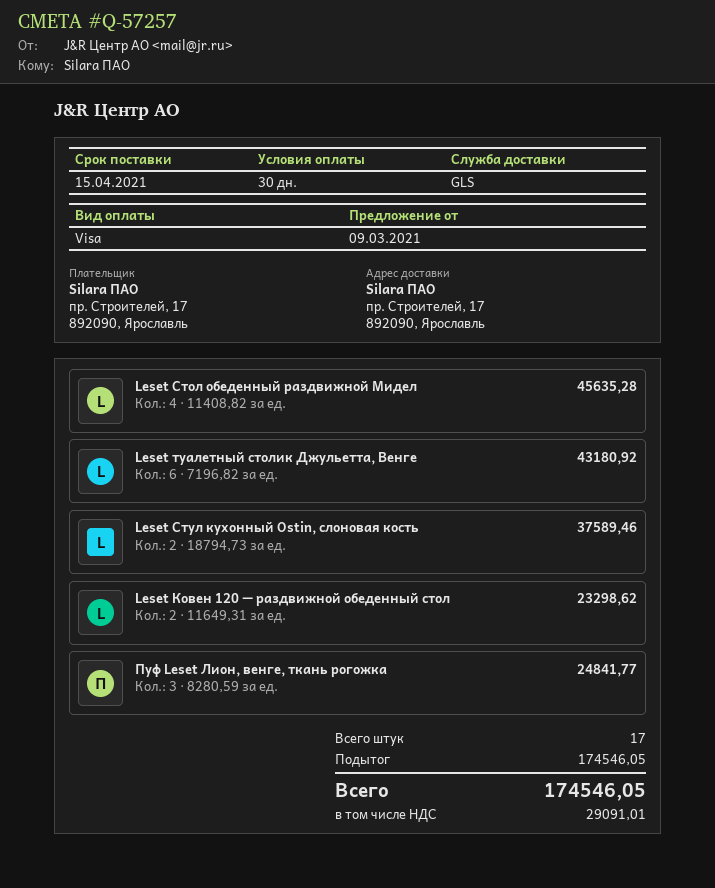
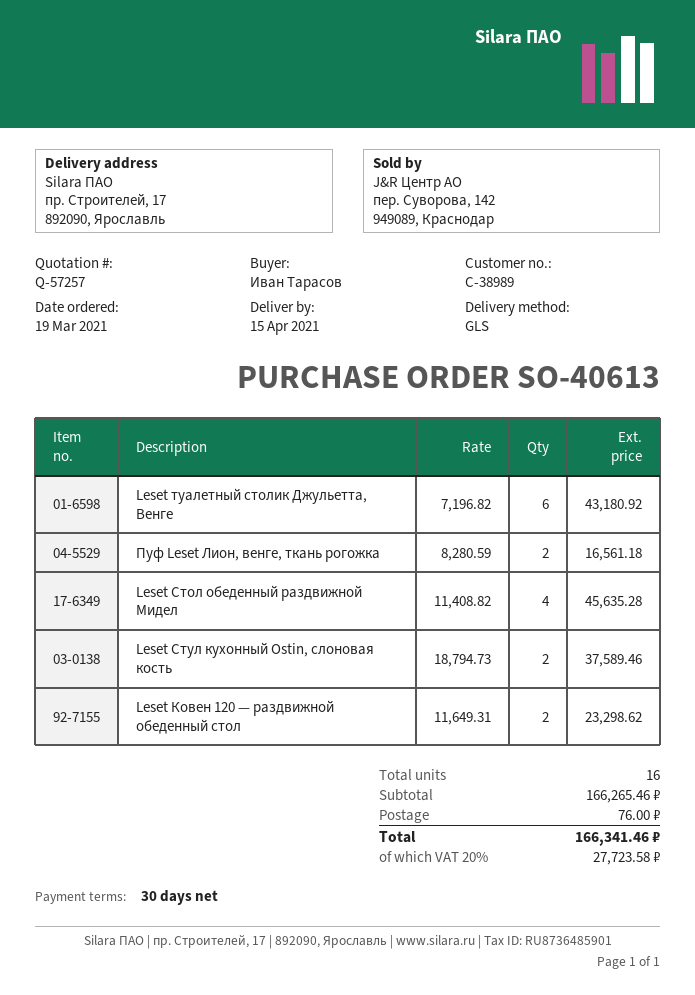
Пуф Leset Лион, венге, ткань рогожка: 3 x 8280.59 = 24841.77 -> 2 x 8280.59 = 16561.18
total quantity: 17 -> 16
subtotal: 174546.05 -> 166265.46
shipping: none -> 76.00
tax: 29091.01 -> 27723.58
total: 174546.05 -> 166341.46

